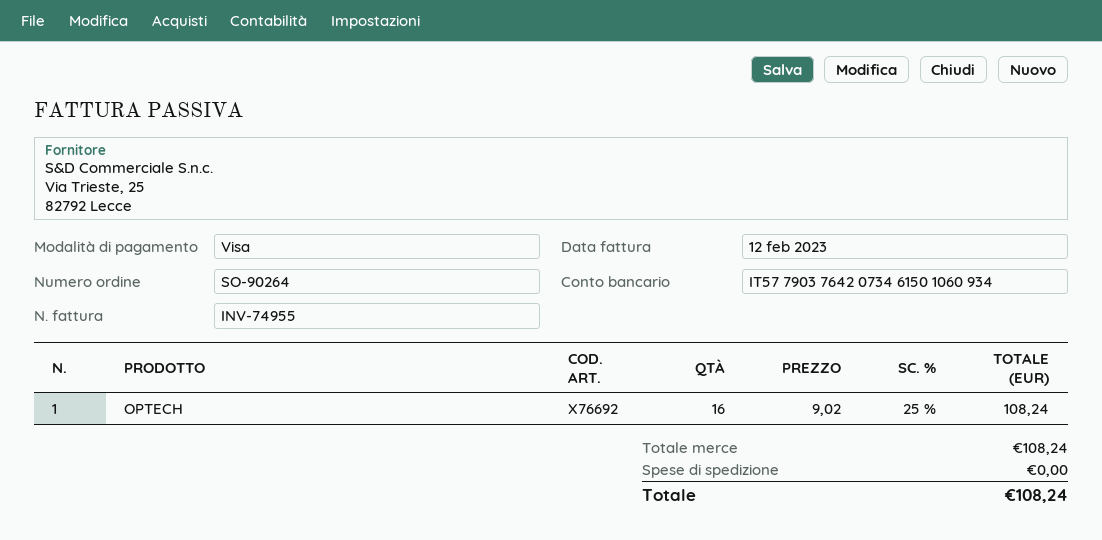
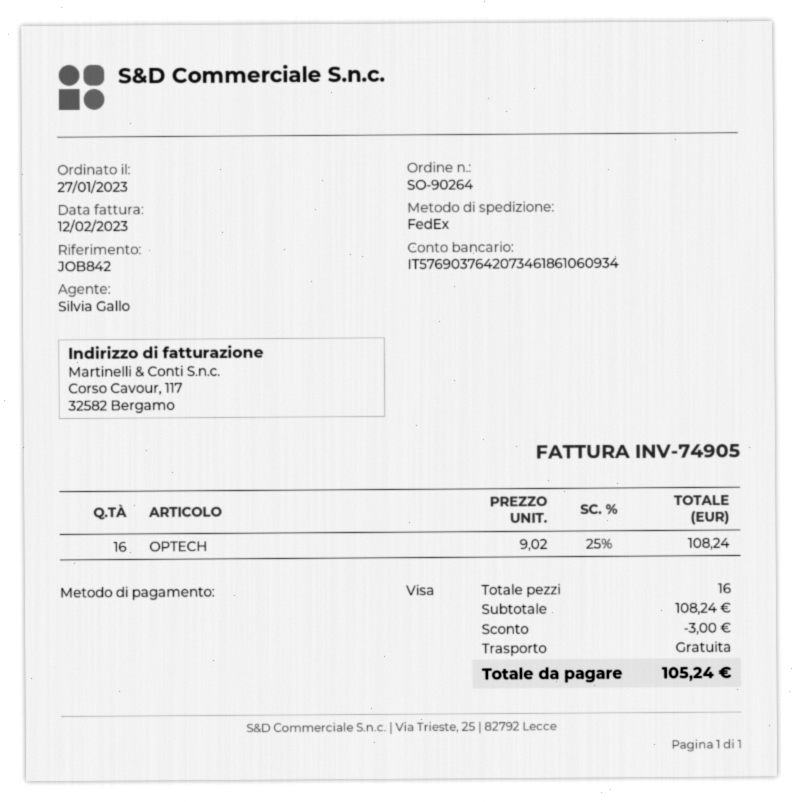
invoice number: INV-74955 -> INV-74905
bank account: IT5779037642073461501060934 -> IT5769037642073461861060934
discount: none -> 3.00
total: 108.24 -> 105.24

